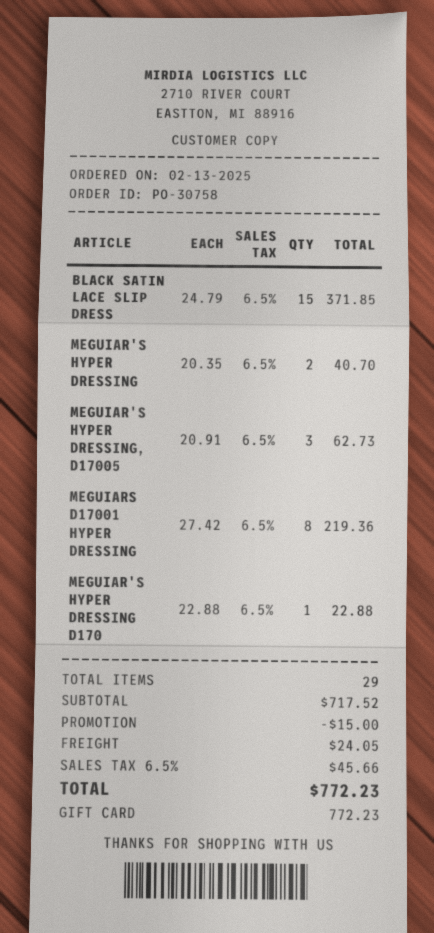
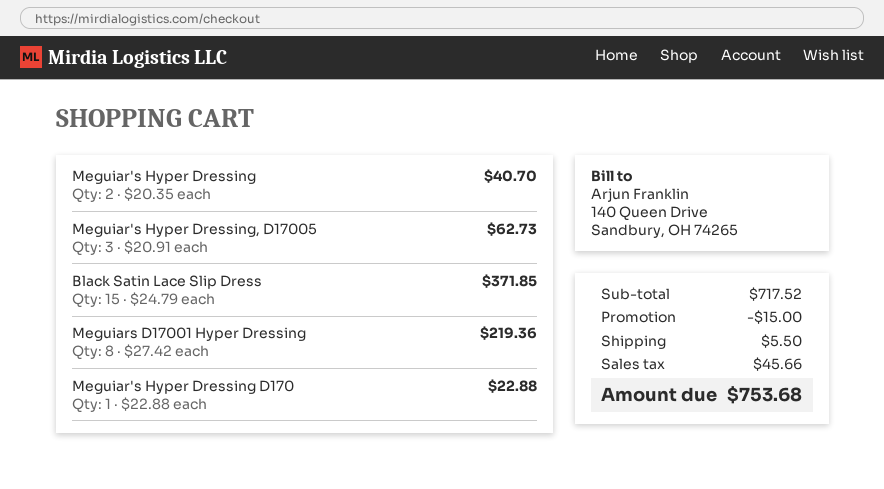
shipping: 24.05 -> 5.50
total: 772.23 -> 753.68

